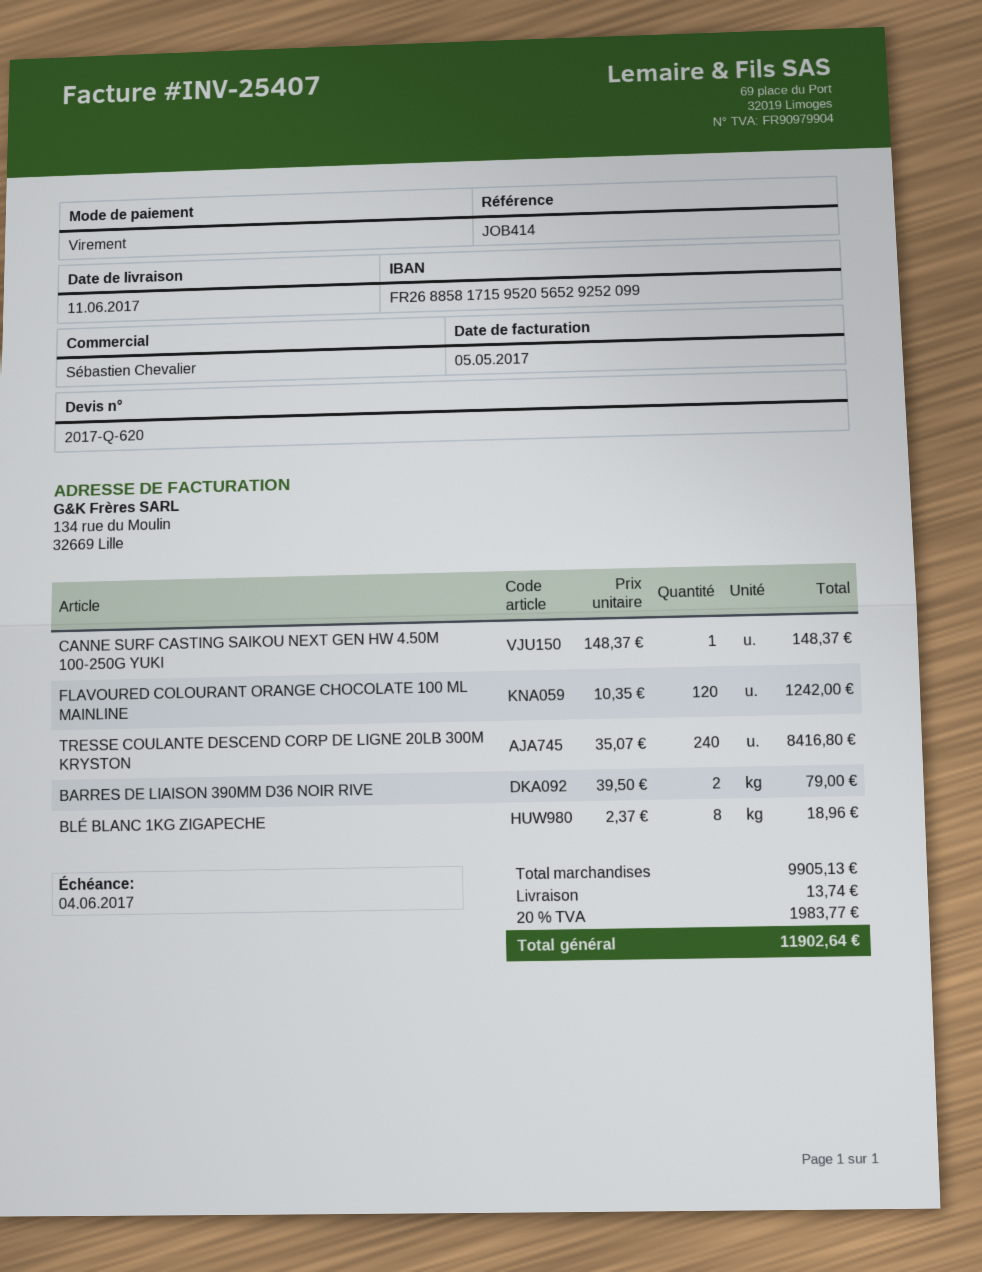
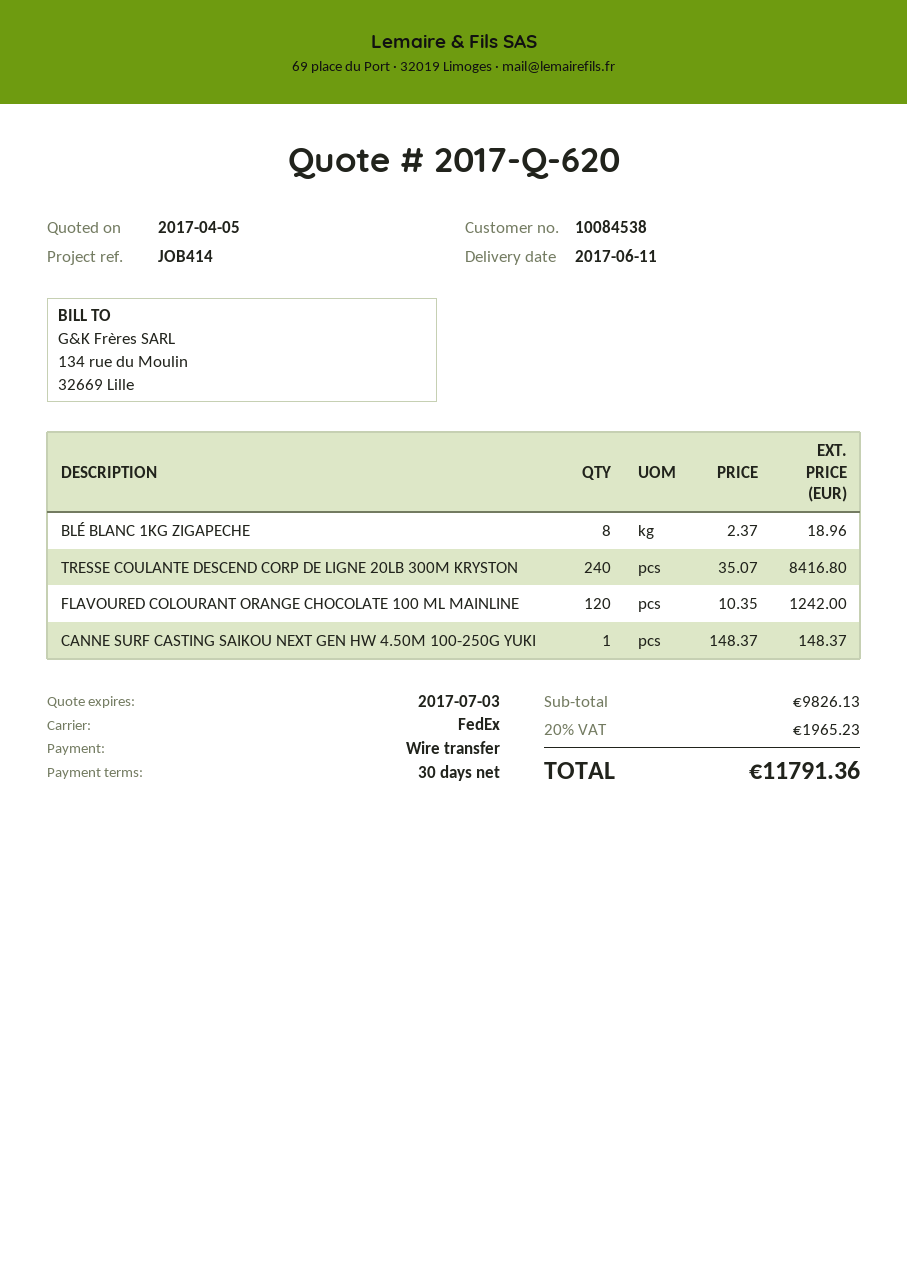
BARRES DE LIAISON 390MM D36 NOIR RIVE: 2 x 39.50 = 79.00 -> none
subtotal: 9905.13 -> 9826.13
shipping: 13.74 -> none
tax: 20% = 1983.77 -> 20% = 1965.23
total: 11902.64 -> 11791.36

